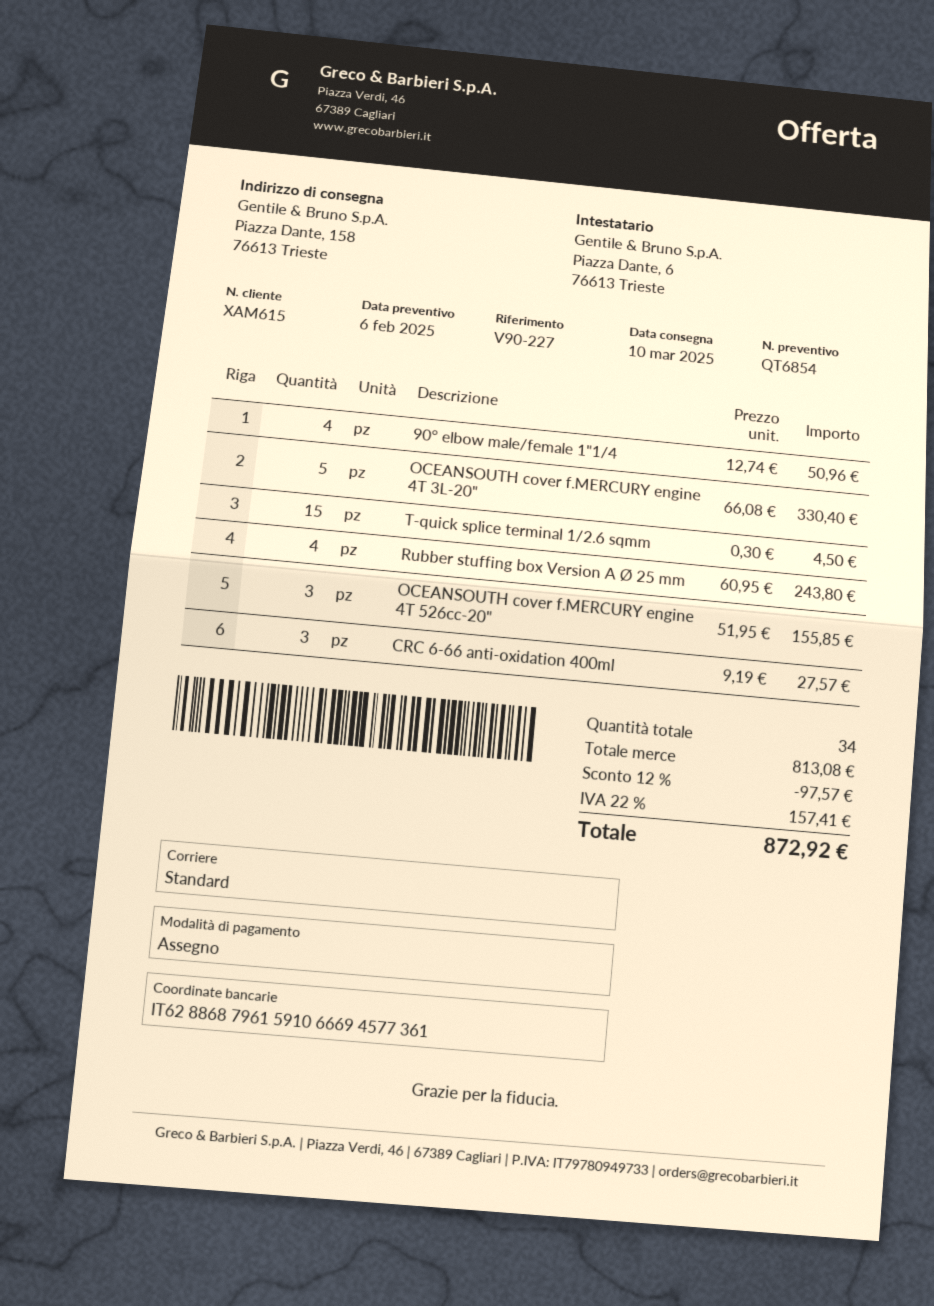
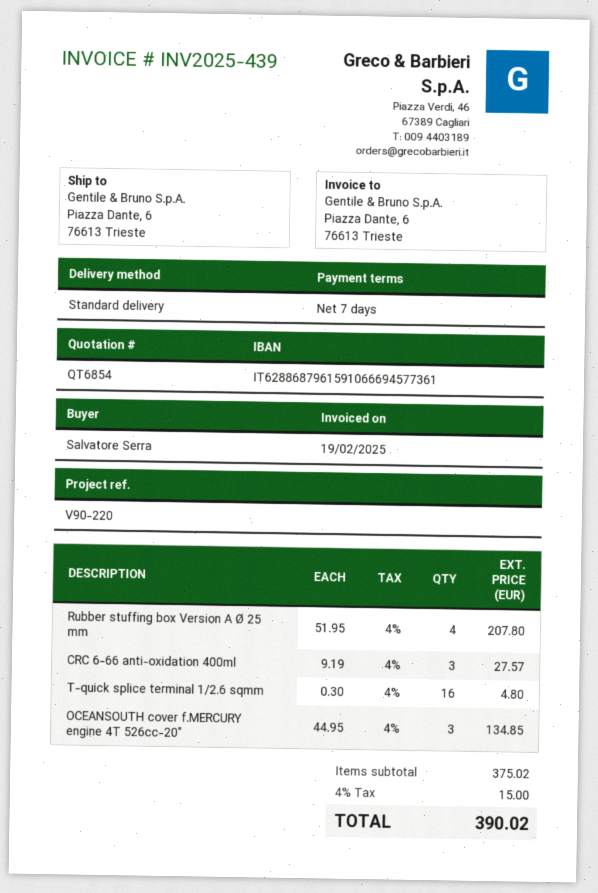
reference: V90-227 -> V90-220
ship to: Piazza Dante, 158, 76613 Trieste -> Piazza Dante, 6, 76613 Trieste
90° elbow male/female 1"1/4: 4 x 12.74 = 50.96 -> none
OCEANSOUTH cover f.MERCURY engine 4T 3L-20": 5 x 66.08 = 330.40 -> none
T-quick splice terminal 1/2.6 sqmm: 15 x 0.30 = 4.50 -> 16 x 0.30 = 4.80
Rubber stuffing box Version A Ø 25 mm: 4 x 60.95 = 243.80 -> 4 x 51.95 = 207.80
OCEANSOUTH cover f.MERCURY engine 4T 526cc-20": 3 x 51.95 = 155.85 -> 3 x 44.95 = 134.85
subtotal: 813.08 -> 375.02
discount: 12% = 97.57 -> none
tax: 22% = 157.41 -> 4% = 15.00
total: 872.92 -> 390.02

